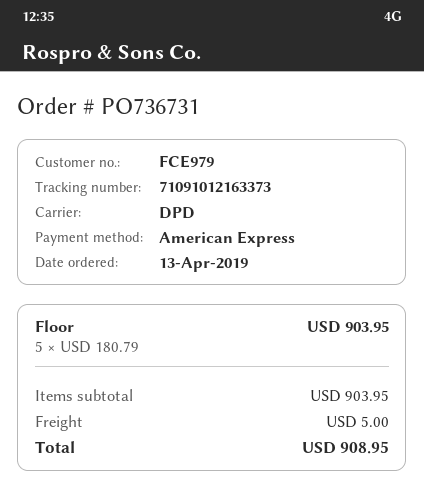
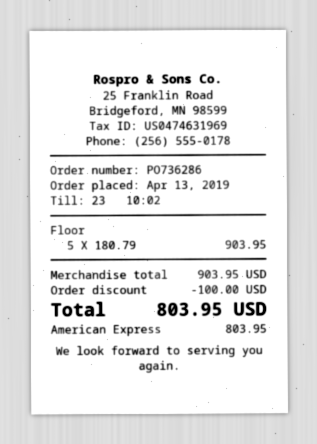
order number: PO736731 -> PO736286
discount: none -> 100.00
shipping: 5.00 -> none
total: 908.95 -> 803.95

